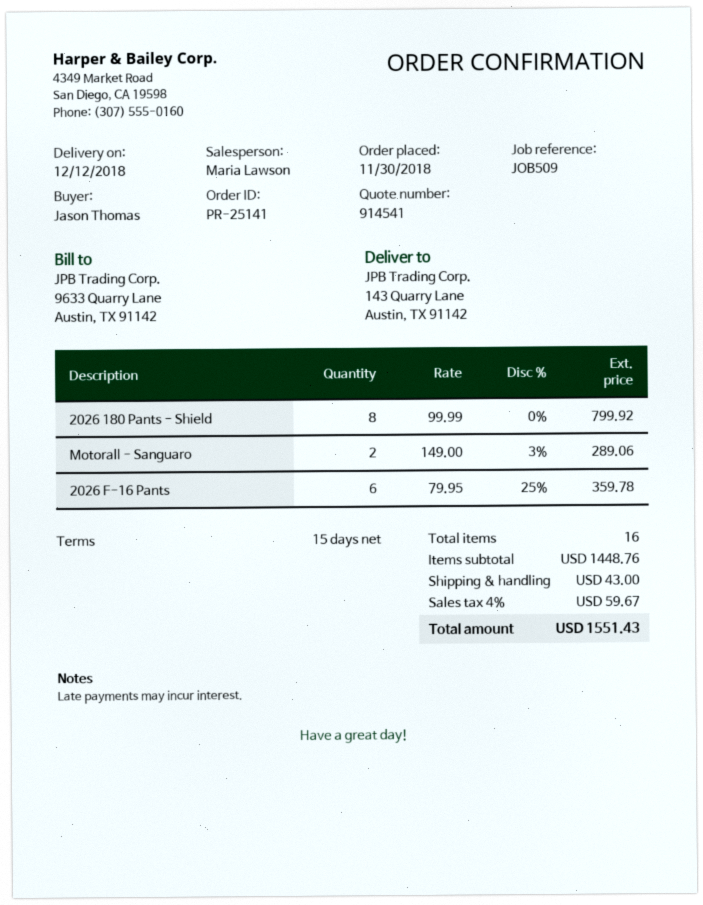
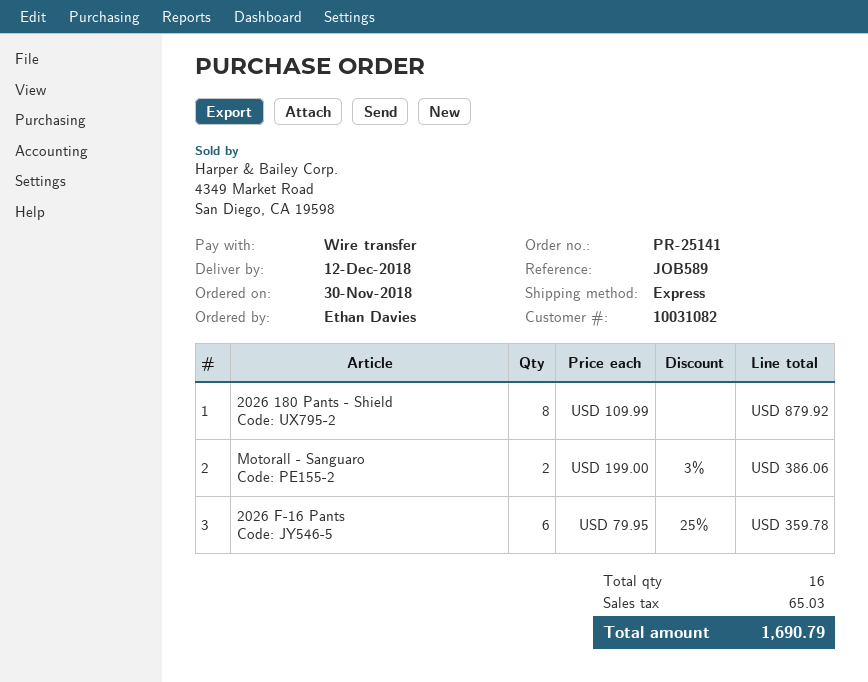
reference: JOB509 -> JOB589
ordered by: Jason Thomas -> Ethan Davies
2026 180 Pants - Shield: 8 x 99.99 = 799.92 -> 8 x 109.99 = 879.92
Motorall - Sanguaro: 2 x 149.00 - 3% = 289.06 -> 2 x 199.00 - 3% = 386.06
shipping: 43.00 -> none
tax: 59.67 -> 65.03
total: 1551.43 -> 1690.79

